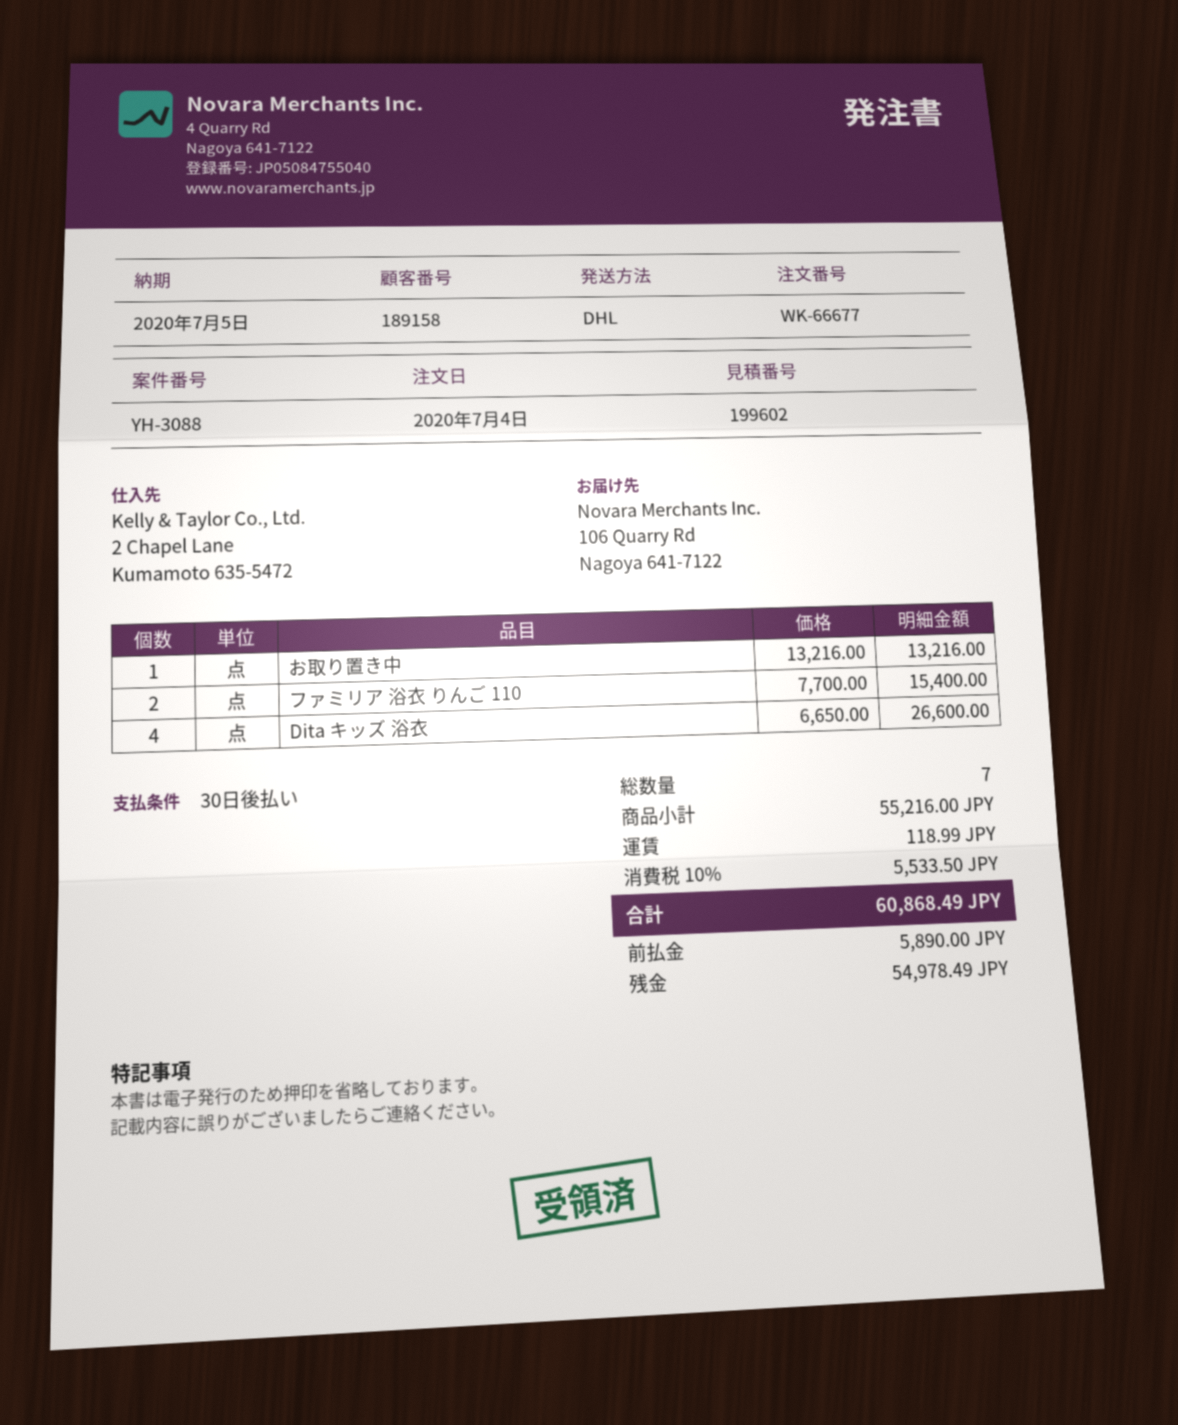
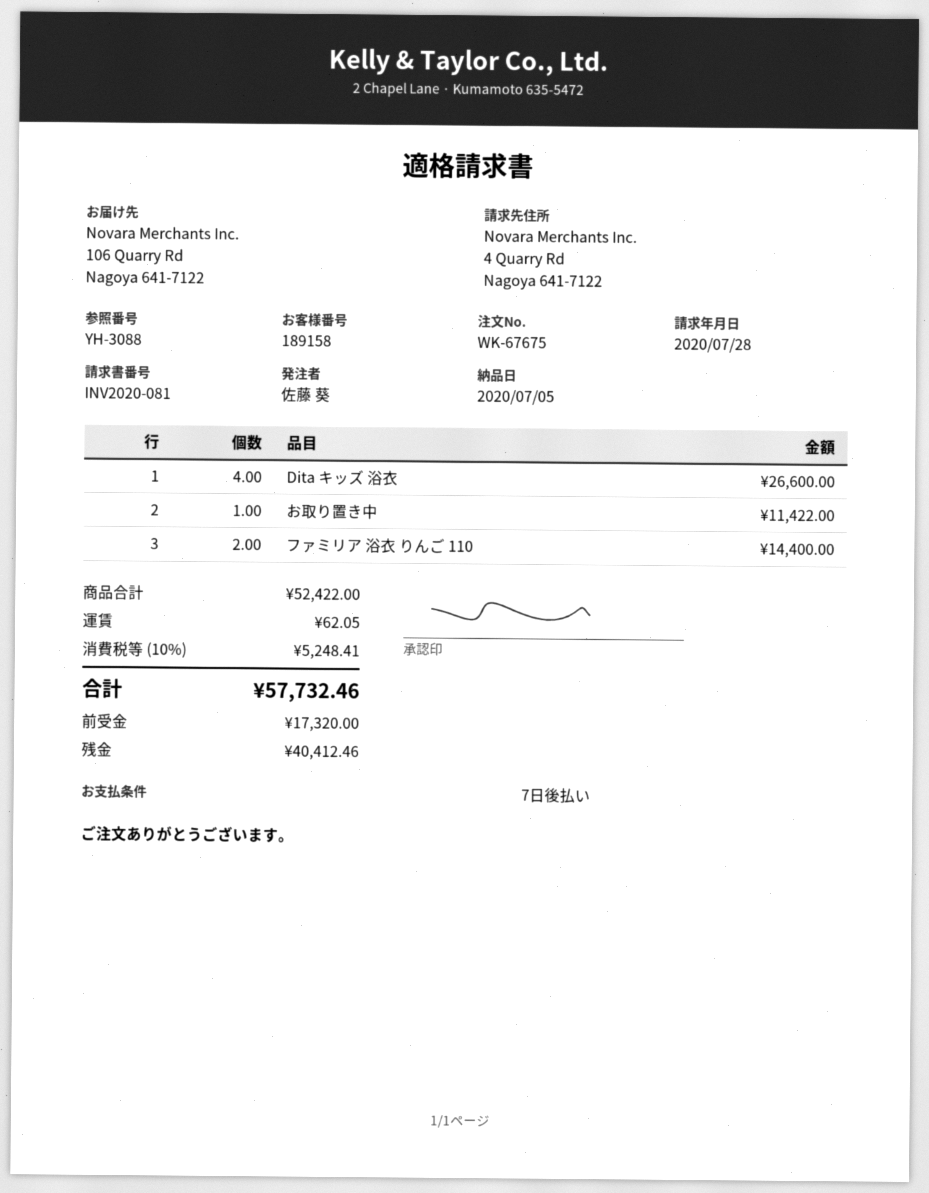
order number: WK-66677 -> WK-67675
payment terms: 30 days -> 7 days
お取り置き中: 1 for 13216.00 -> 1 for 11422.00
ファミリア 浴衣 りんご 110: 2 for 15400.00 -> 2 for 14400.00
subtotal: 55216.00 -> 52422.00
shipping: 118.99 -> 62.05
tax: 10% = 5533.50 -> 10% = 5248.41
total: 60868.49 -> 57732.46
deposit: 5890.00 -> 17320.00
balance: 54978.49 -> 40412.46

